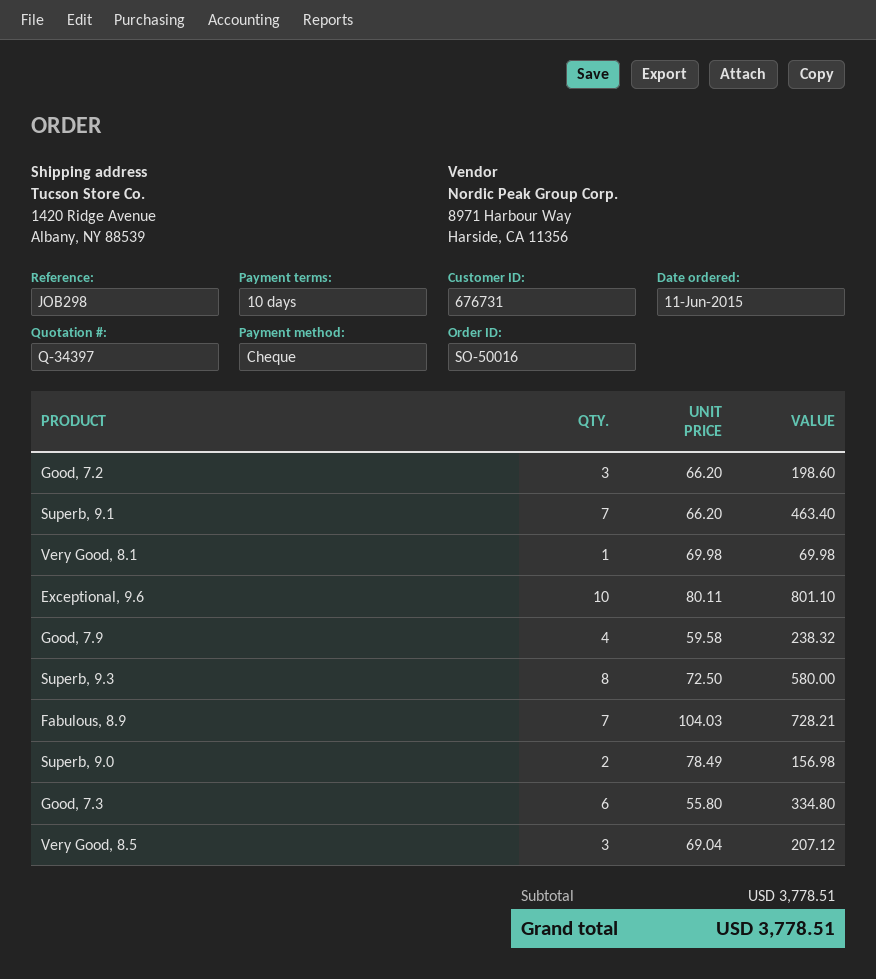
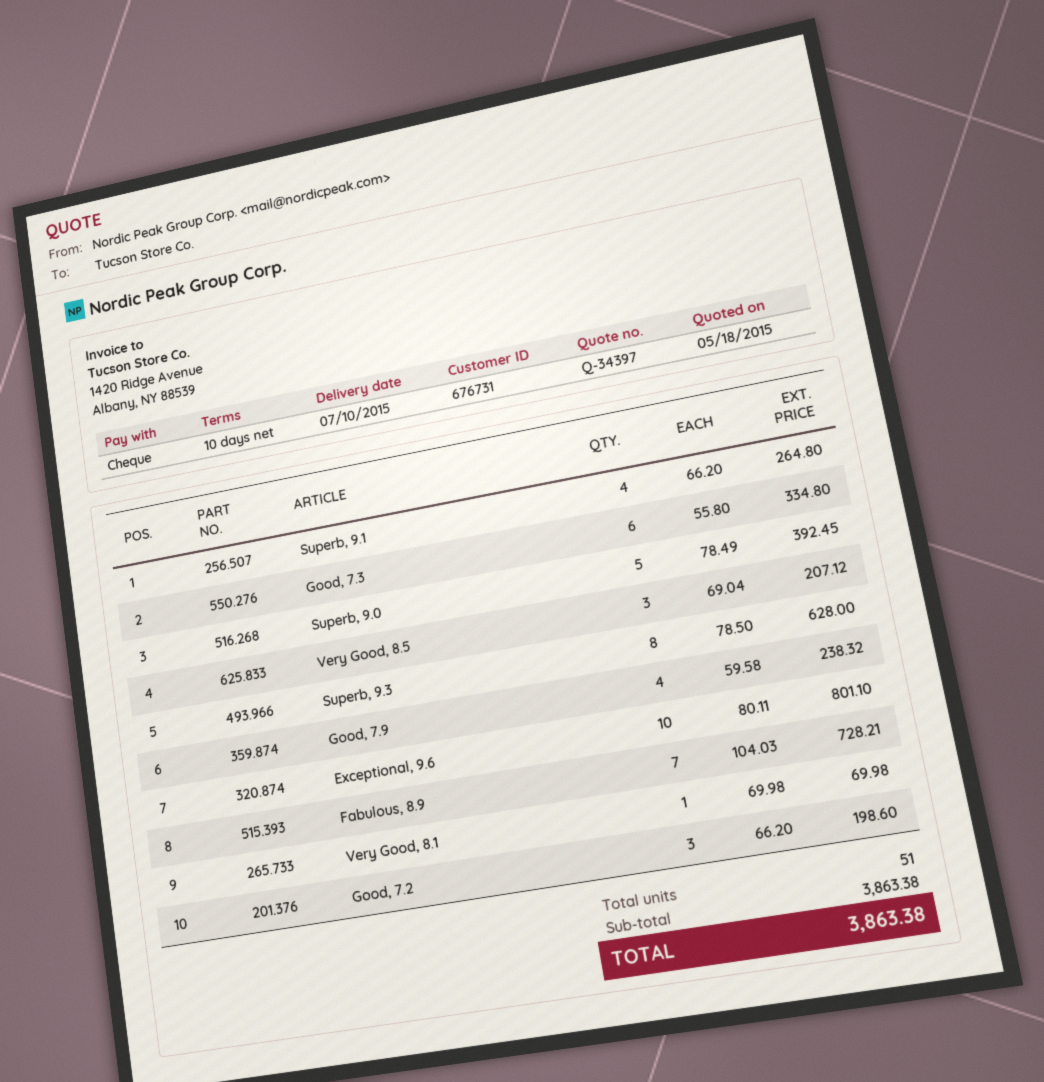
Superb, 9.1: 7 x 66.20 = 463.40 -> 4 x 66.20 = 264.80
Superb, 9.3: 8 x 72.50 = 580.00 -> 8 x 78.50 = 628.00
Superb, 9.0: 2 x 78.49 = 156.98 -> 5 x 78.49 = 392.45
subtotal: 3778.51 -> 3863.38
total: 3778.51 -> 3863.38

